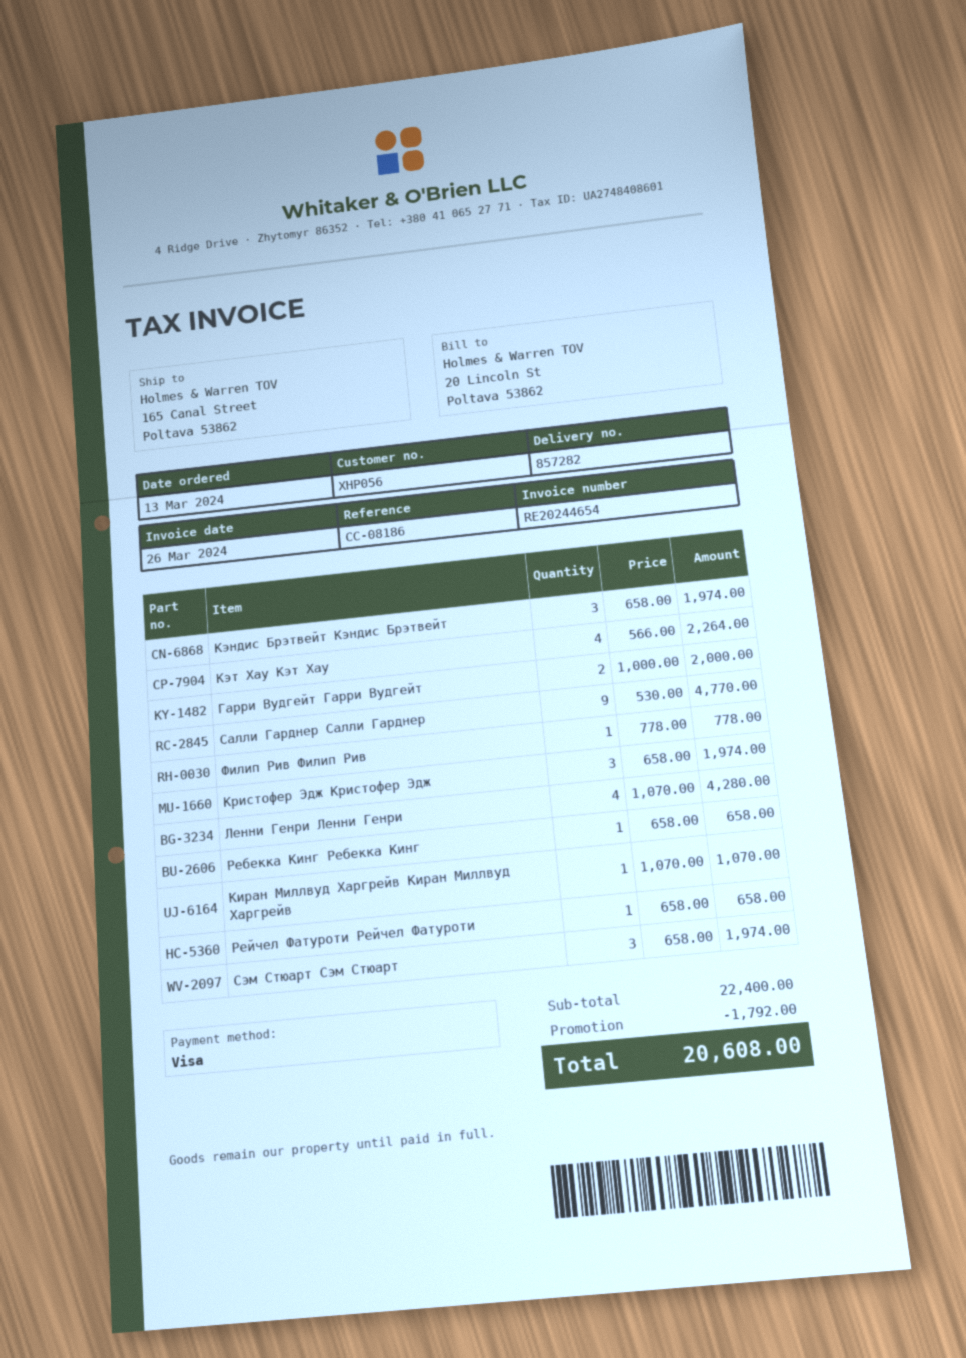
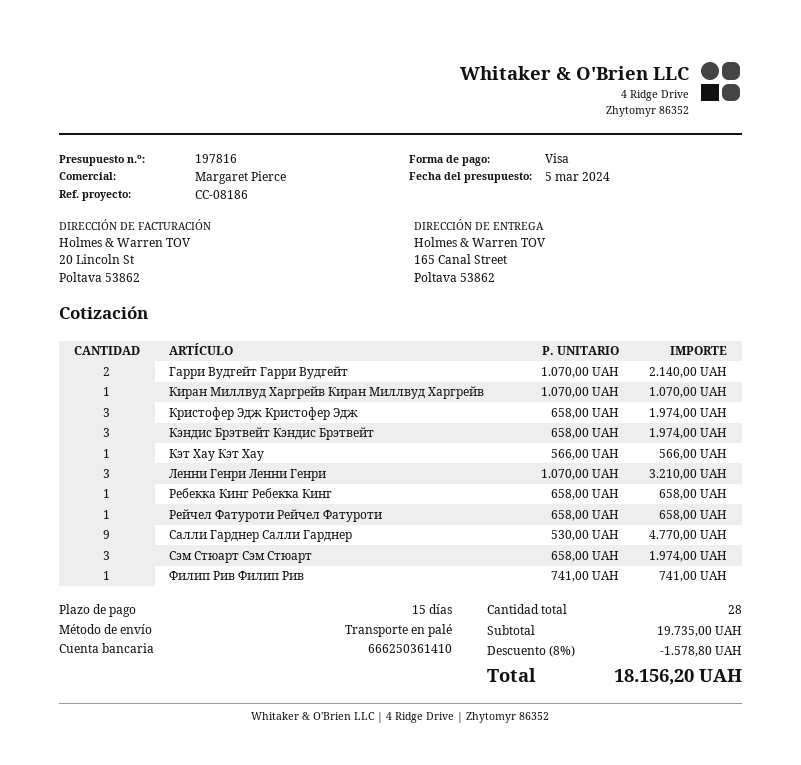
Кэт Хау Кэт Хау: 4 x 566.00 = 2264.00 -> 1 x 566.00 = 566.00
Гарри Вудгейт Гарри Вудгейт: 2 x 1000.00 = 2000.00 -> 2 x 1070.00 = 2140.00
Филип Рив Филип Рив: 1 x 778.00 = 778.00 -> 1 x 741.00 = 741.00
Ленни Генри Ленни Генри: 4 x 1070.00 = 4280.00 -> 3 x 1070.00 = 3210.00
subtotal: 22400.00 -> 19735.00
discount: 1792.00 -> 1578.80
total: 20608.00 -> 18156.20

